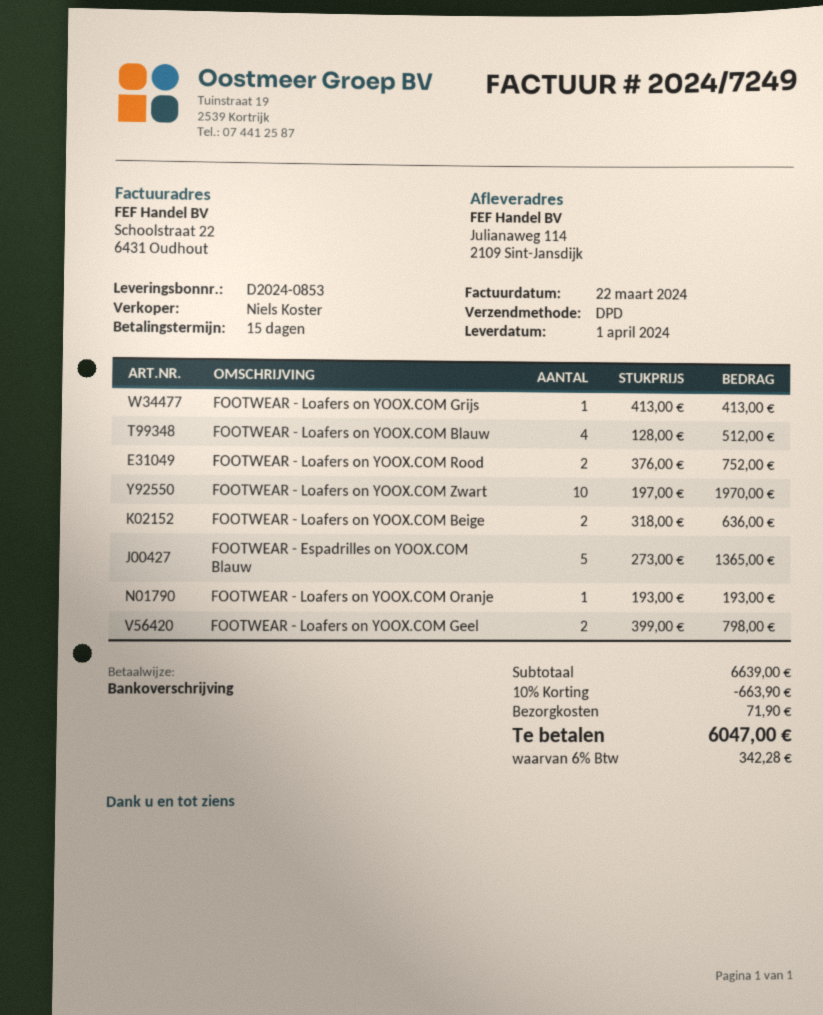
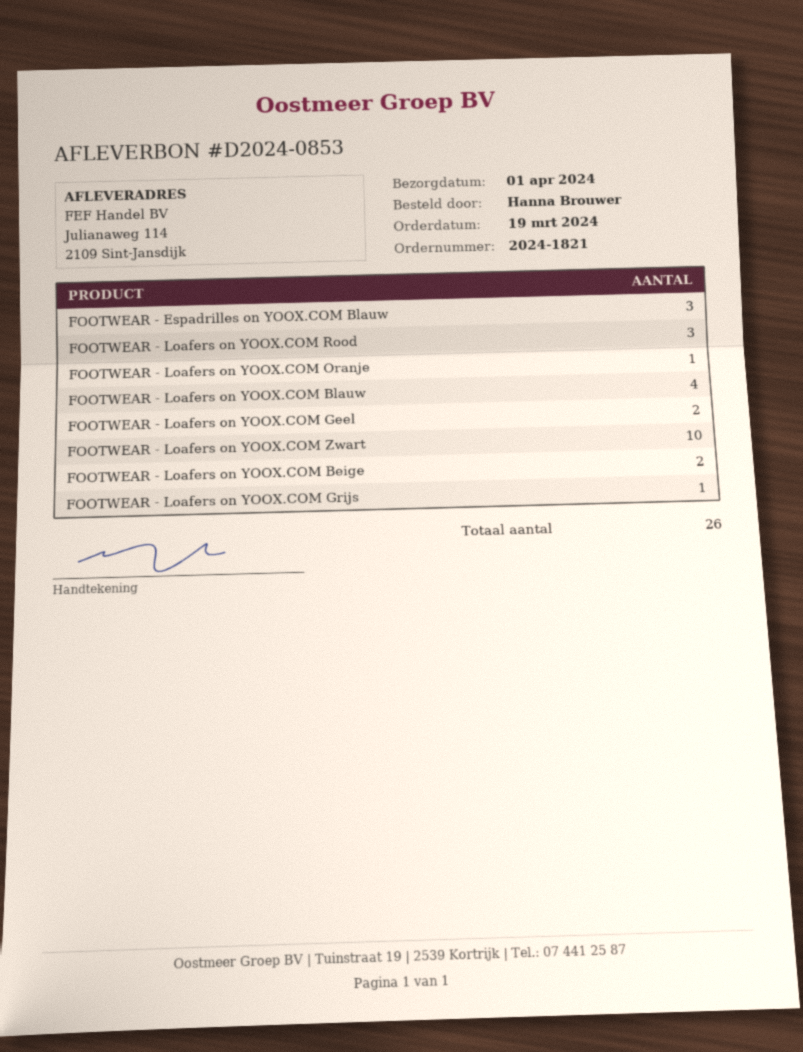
FOOTWEAR - Loafers on YOOX.COM Rood: 2 -> 3
FOOTWEAR - Espadrilles on YOOX.COM Blauw: 5 -> 3

